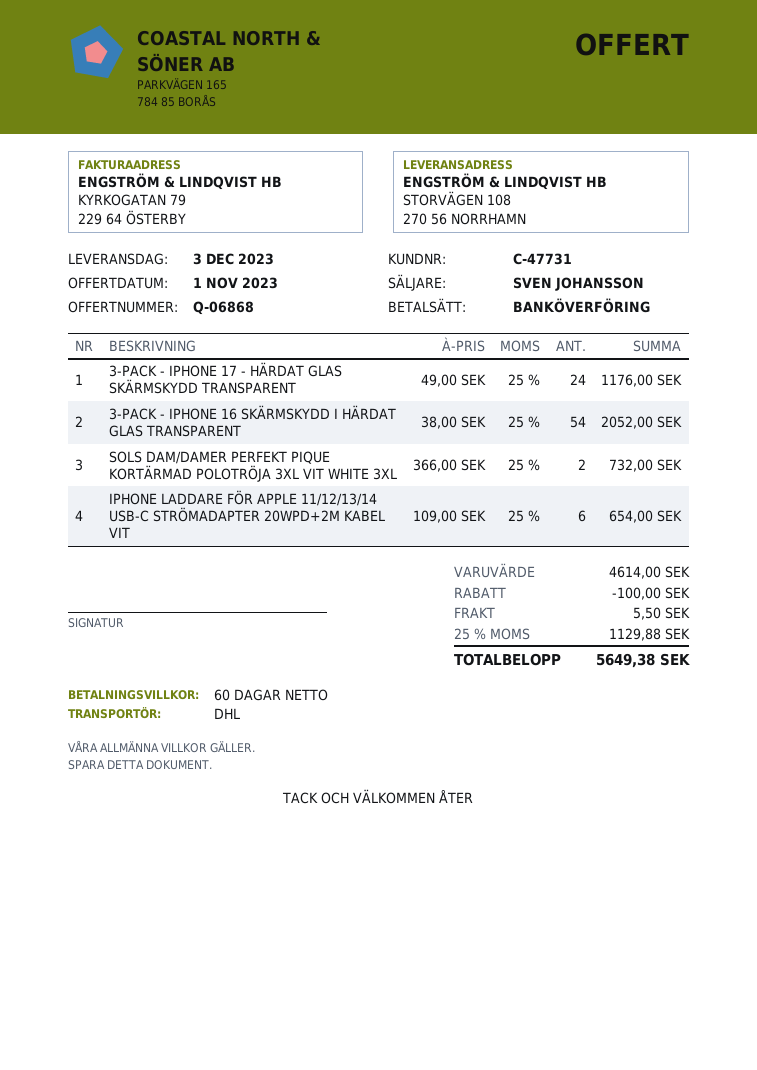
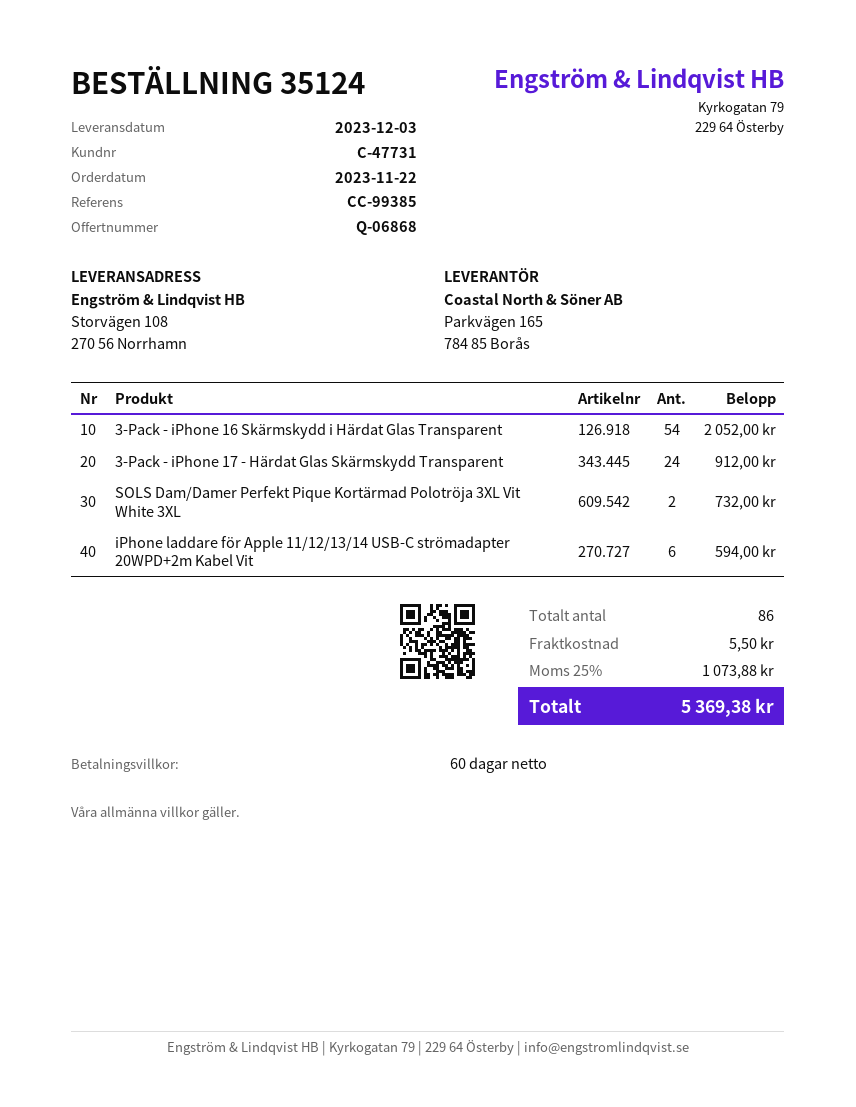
3-PACK - IPHONE 17 - HÄRDAT GLAS SKÄRMSKYDD TRANSPARENT: 24 for 1176.00 -> 24 for 912.00
IPHONE LADDARE FÖR APPLE 11/12/13/14 USB-C STRÖMADAPTER 20WPD+2M KABEL VIT: 6 for 654.00 -> 6 for 594.00
discount: 100.00 -> none
tax: 25% = 1129.88 -> 25% = 1073.88
total: 5649.38 -> 5369.38

